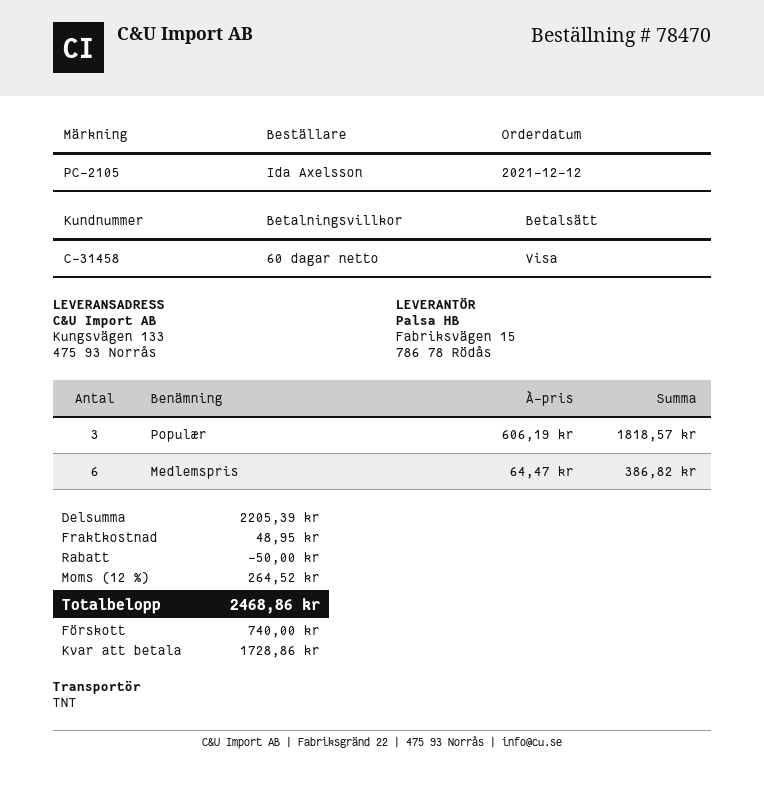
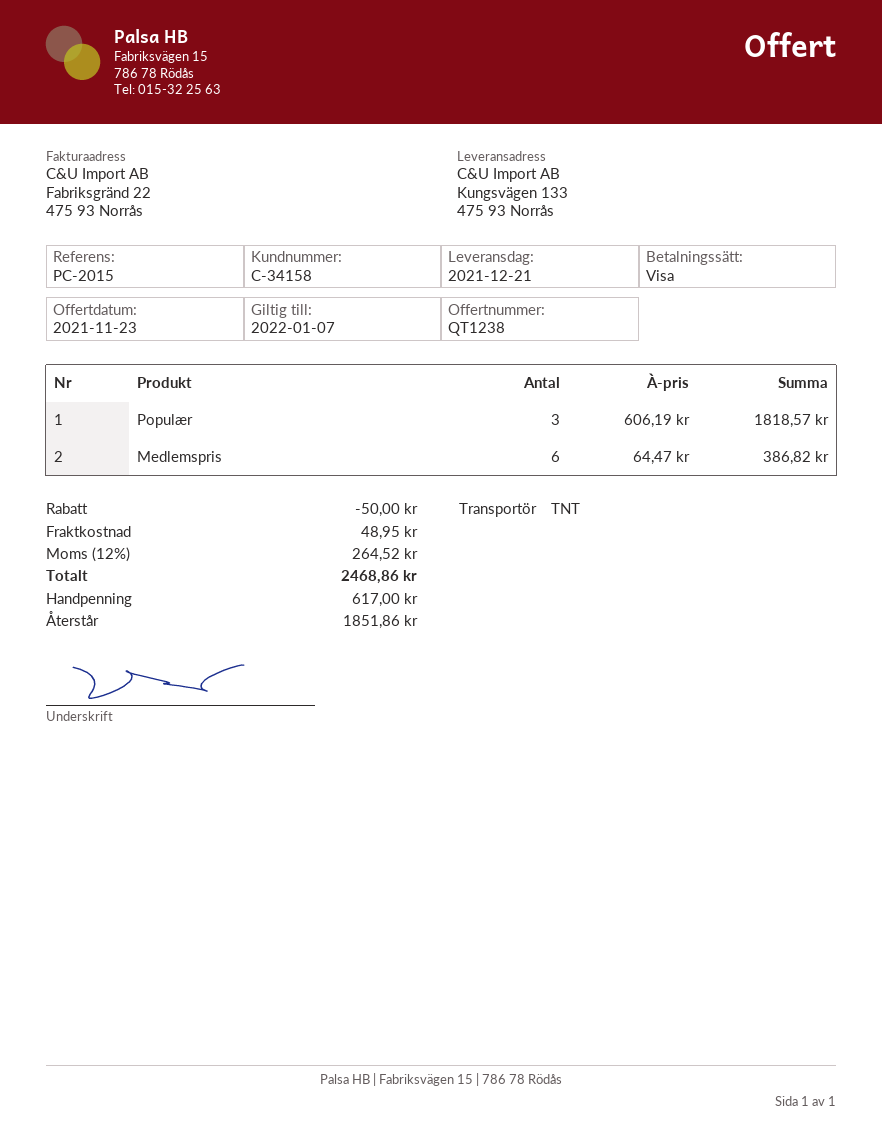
customer number: C-31458 -> C-34158
reference: PC-2105 -> PC-2015
deposit: 740.00 -> 617.00
balance: 1728.86 -> 1851.86

